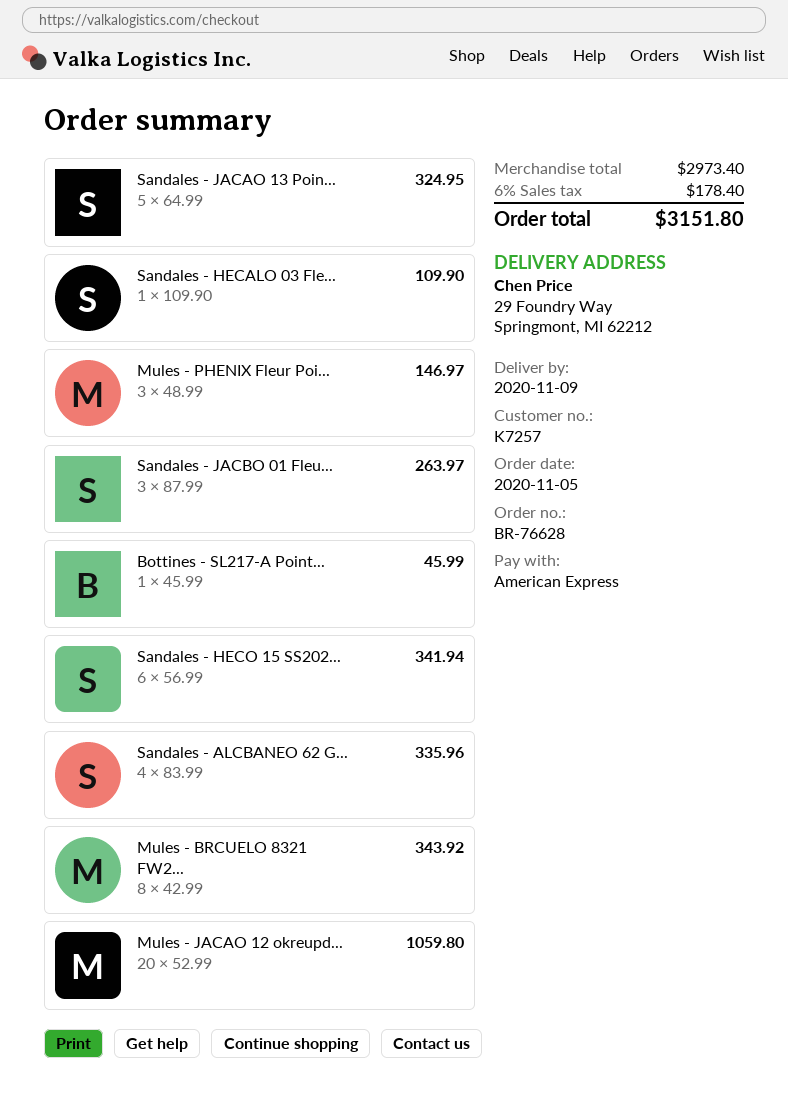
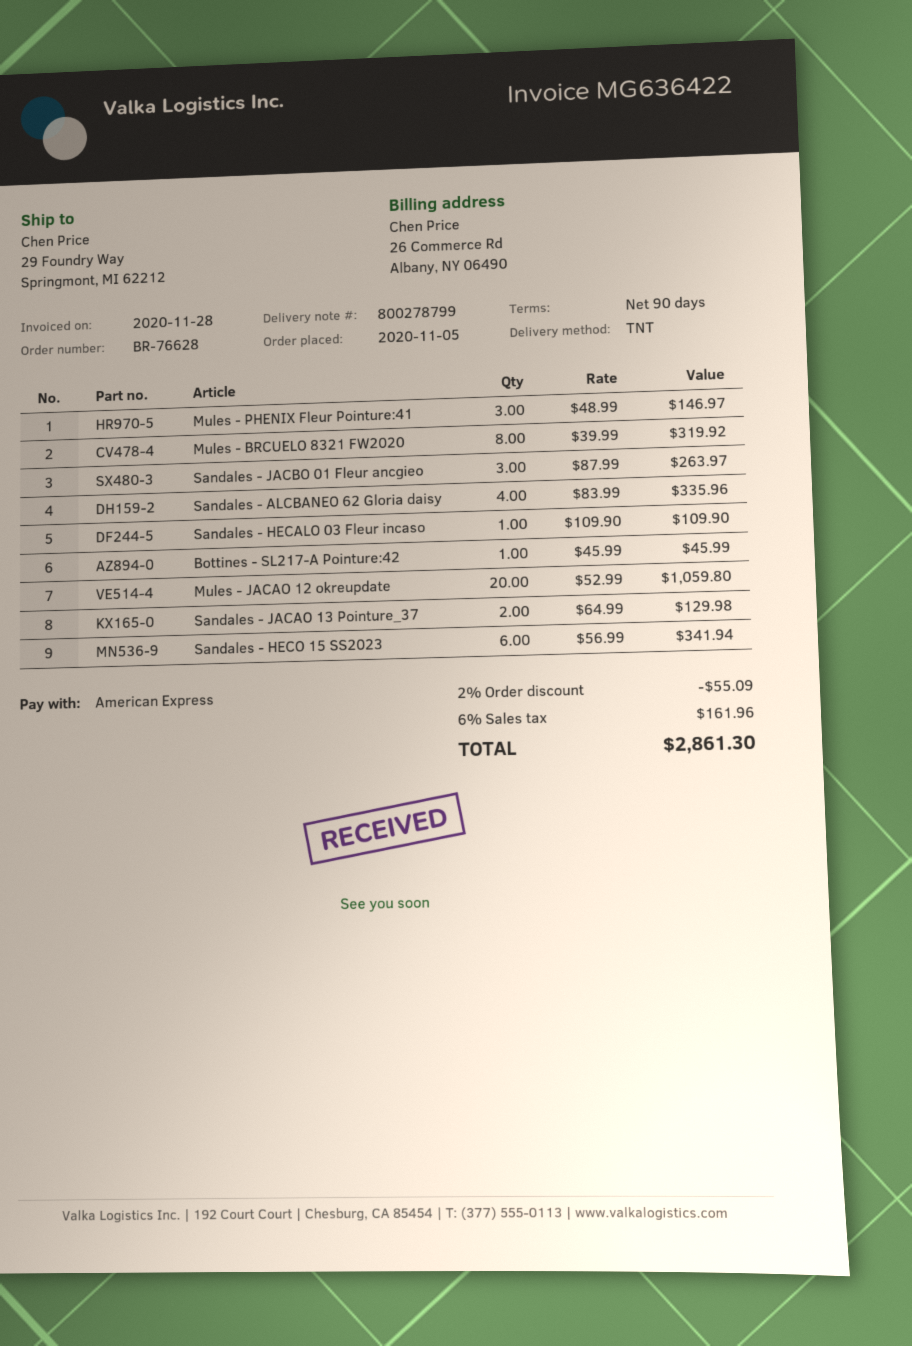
Sandales - JACAO 13 Poin...: 5 x 64.99 = 324.95 -> 2 x 64.99 = 129.98
Mules - BRCUELO 8321 FW2...: 8 x 42.99 = 343.92 -> 8 x 39.99 = 319.92
discount: none -> 2% = 55.09
tax: 6% = 178.40 -> 6% = 161.96
total: 3151.80 -> 2861.30

